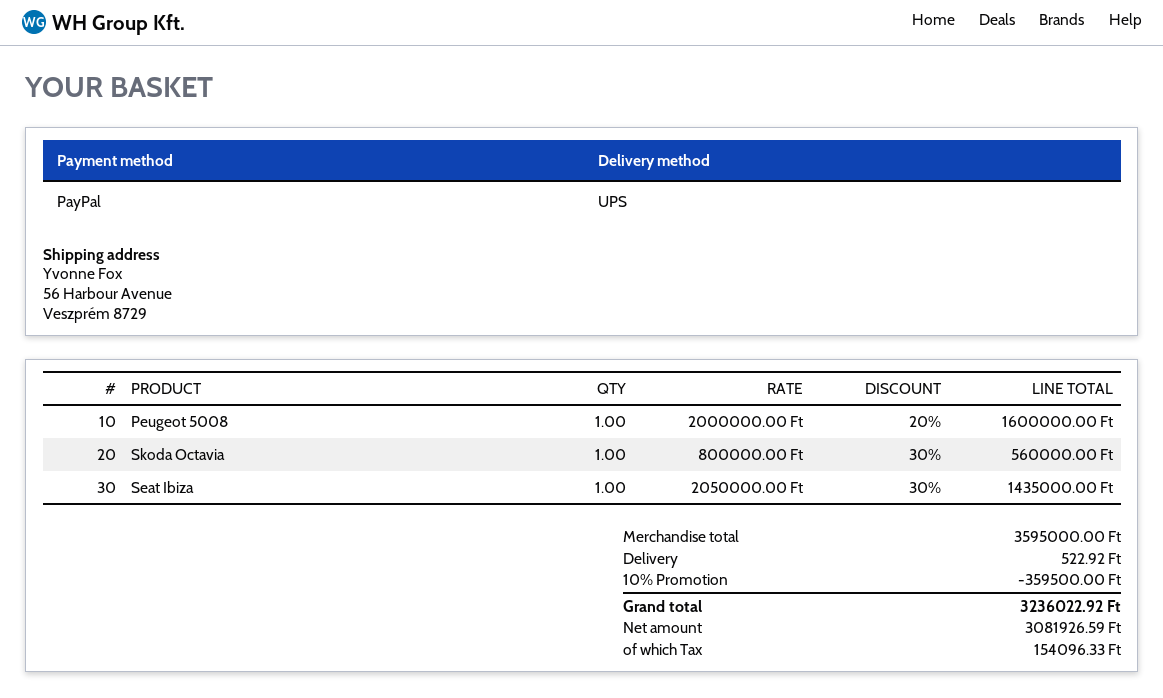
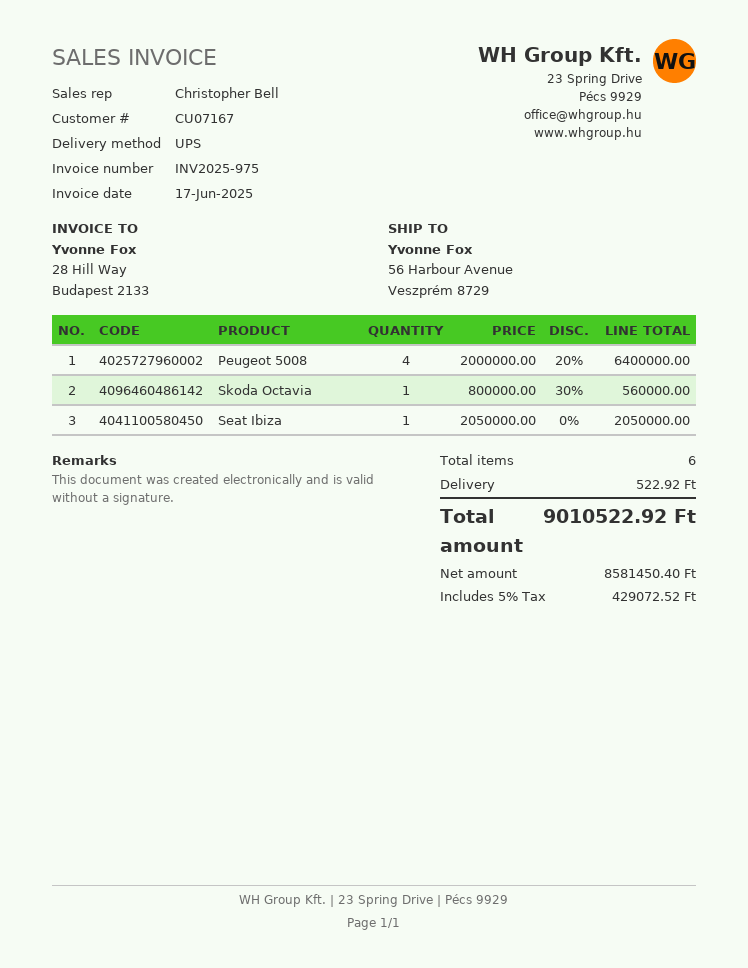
Peugeot 5008: 1 x 2000000.00 - 20% = 1600000.00 -> 4 x 2000000.00 - 20% = 6400000.00
Seat Ibiza: 1 x 2050000.00 - 30% = 1435000.00 -> 1 x 2050000.00 = 2050000.00
discount: 10% = 359500.00 -> none
net: 3081926.59 -> 8581450.40
tax: 154096.33 -> 429072.52
total: 3236022.92 -> 9010522.92

